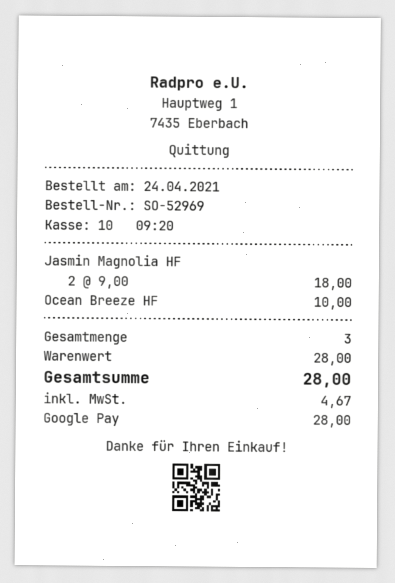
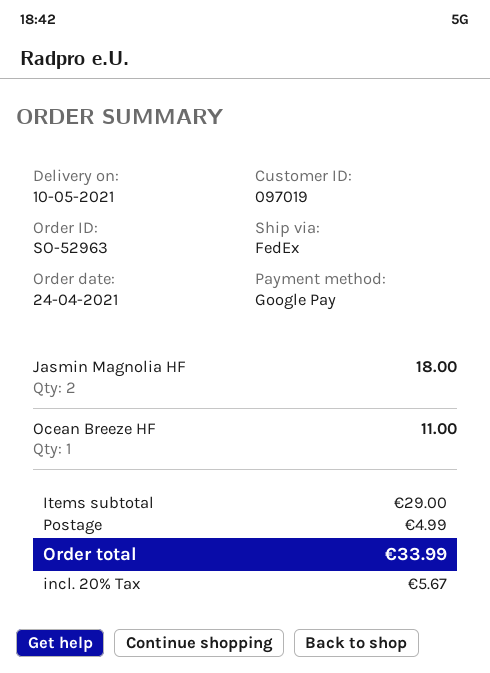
order number: SO-52969 -> SO-52963
Ocean Breeze HF: 1 for 10.00 -> 1 for 11.00
subtotal: 28.00 -> 29.00
shipping: none -> 4.99
tax: 4.67 -> 5.67
total: 28.00 -> 33.99

